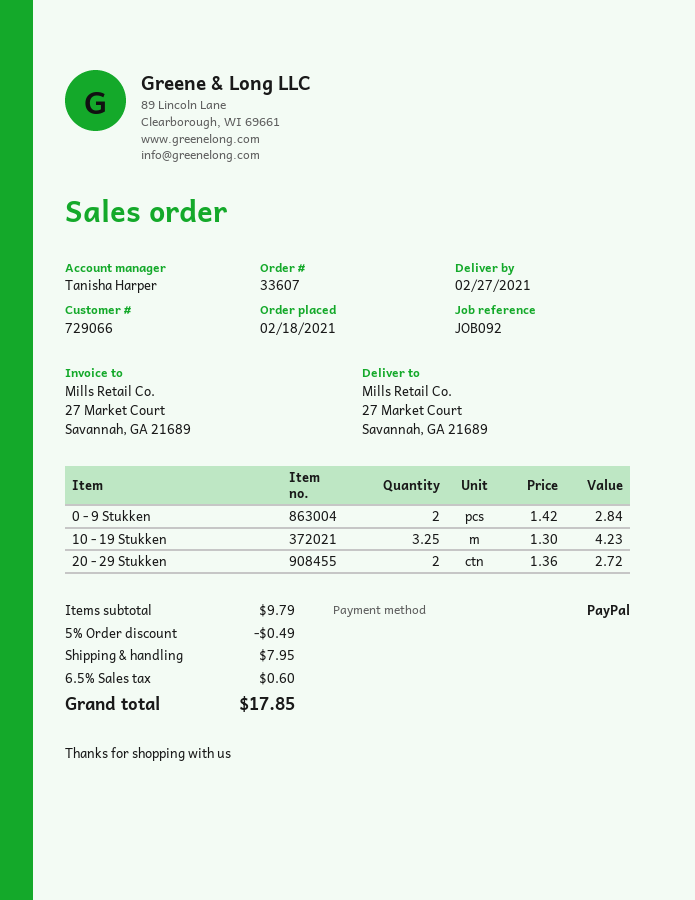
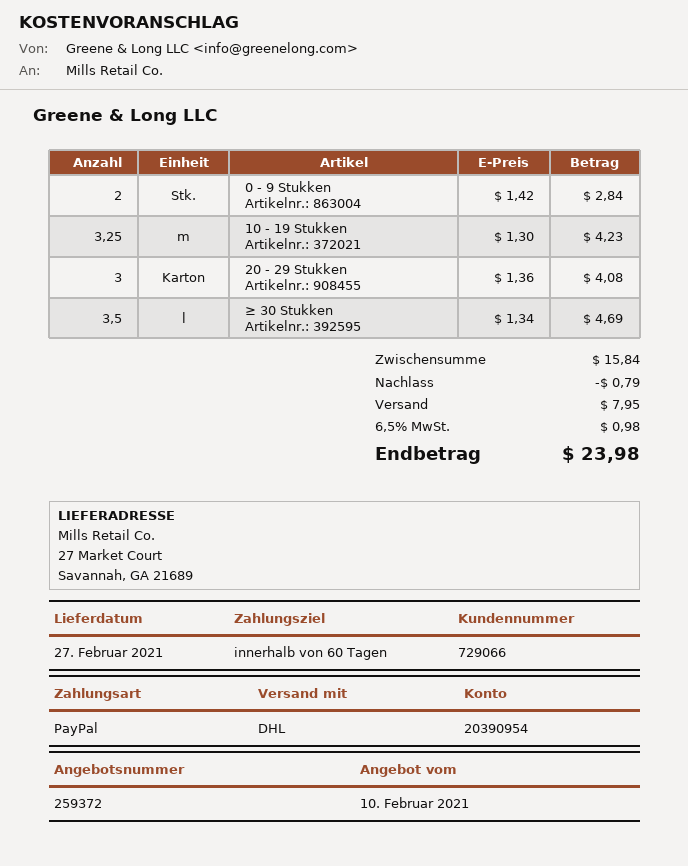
20 - 29 Stukken: 2 x 1.36 = 2.72 -> 3 x 1.36 = 4.08
≥ 30 Stukken: none -> 3.5 x 1.34 = 4.69
subtotal: 9.79 -> 15.84
discount: 0.49 -> 0.79
tax: 6.5% = 0.60 -> 6.5% = 0.98
total: 17.85 -> 23.98

